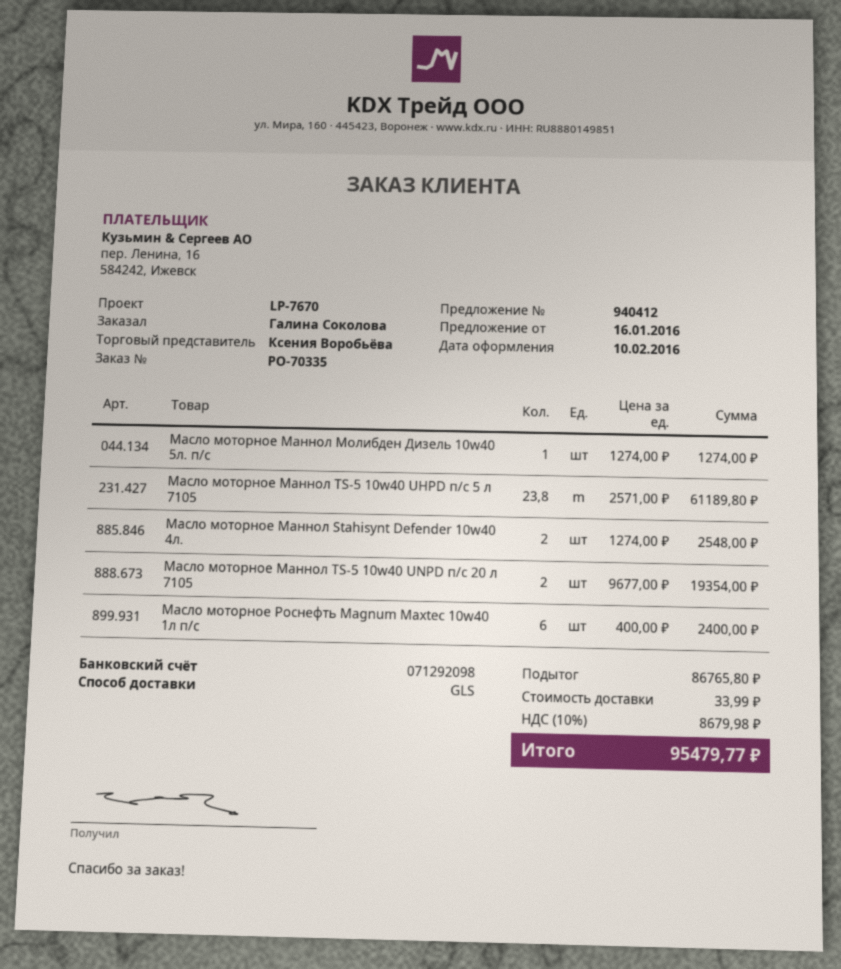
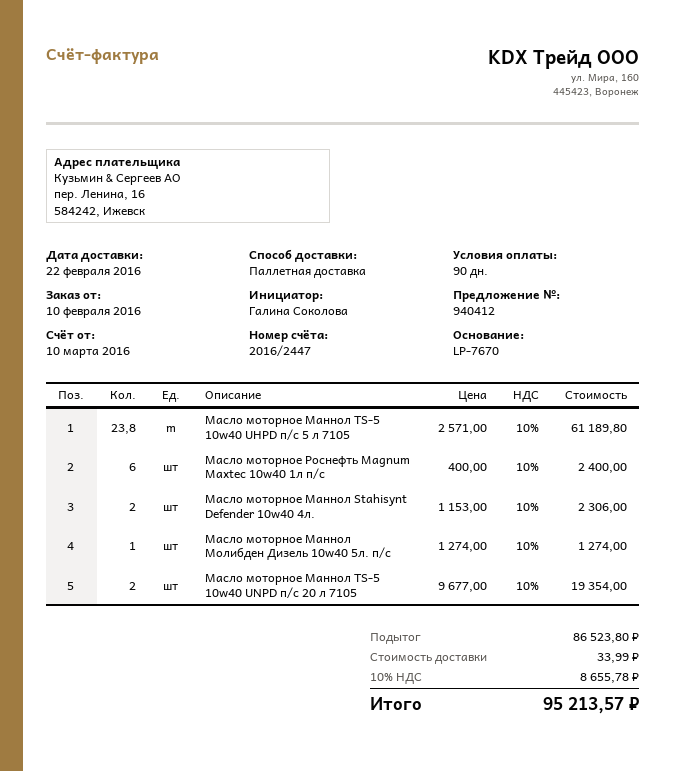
shipping method: GLS -> pallet freight
Масло моторное Маннол Stahisynt Defendеr 10w40 4л.: 2 x 1274.00 = 2548.00 -> 2 x 1153.00 = 2306.00
subtotal: 86765.80 -> 86523.80
tax: 10% = 8679.98 -> 10% = 8655.78
total: 95479.77 -> 95213.57

